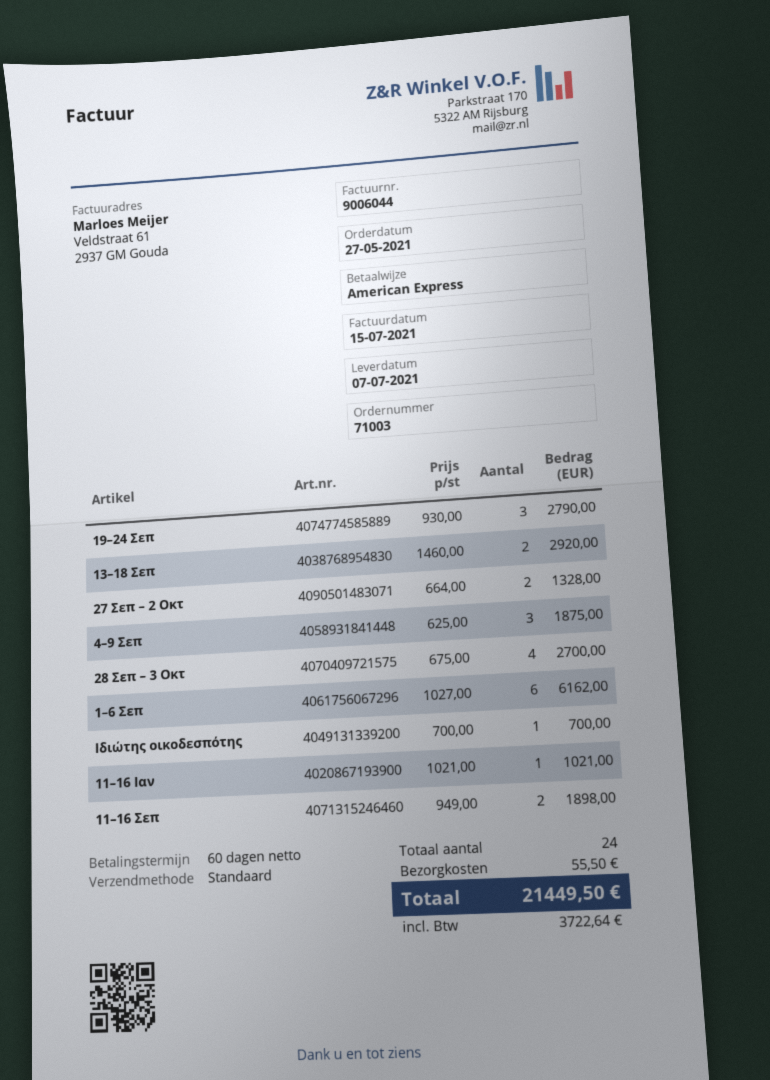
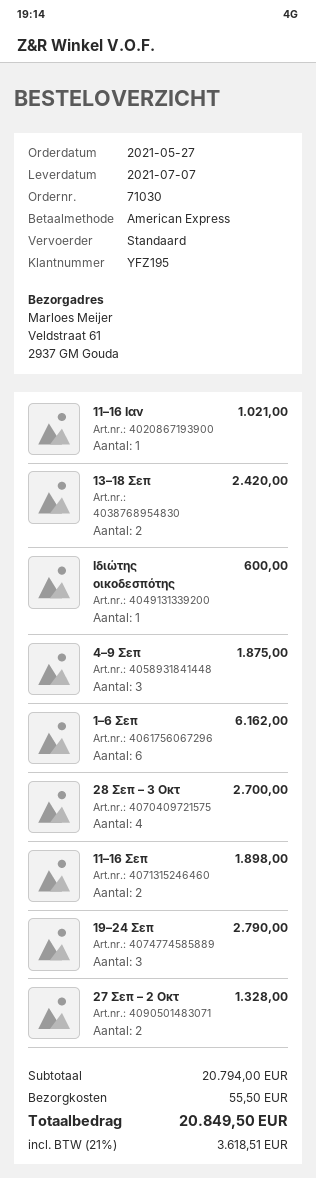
order number: 71003 -> 71030
13–18 Σεπ: 2 for 2920.00 -> 2 for 2420.00
Ιδιώτης οικοδεσπότης: 1 for 700.00 -> 1 for 600.00
tax: 3722.64 -> 3618.51
total: 21449.50 -> 20849.50

